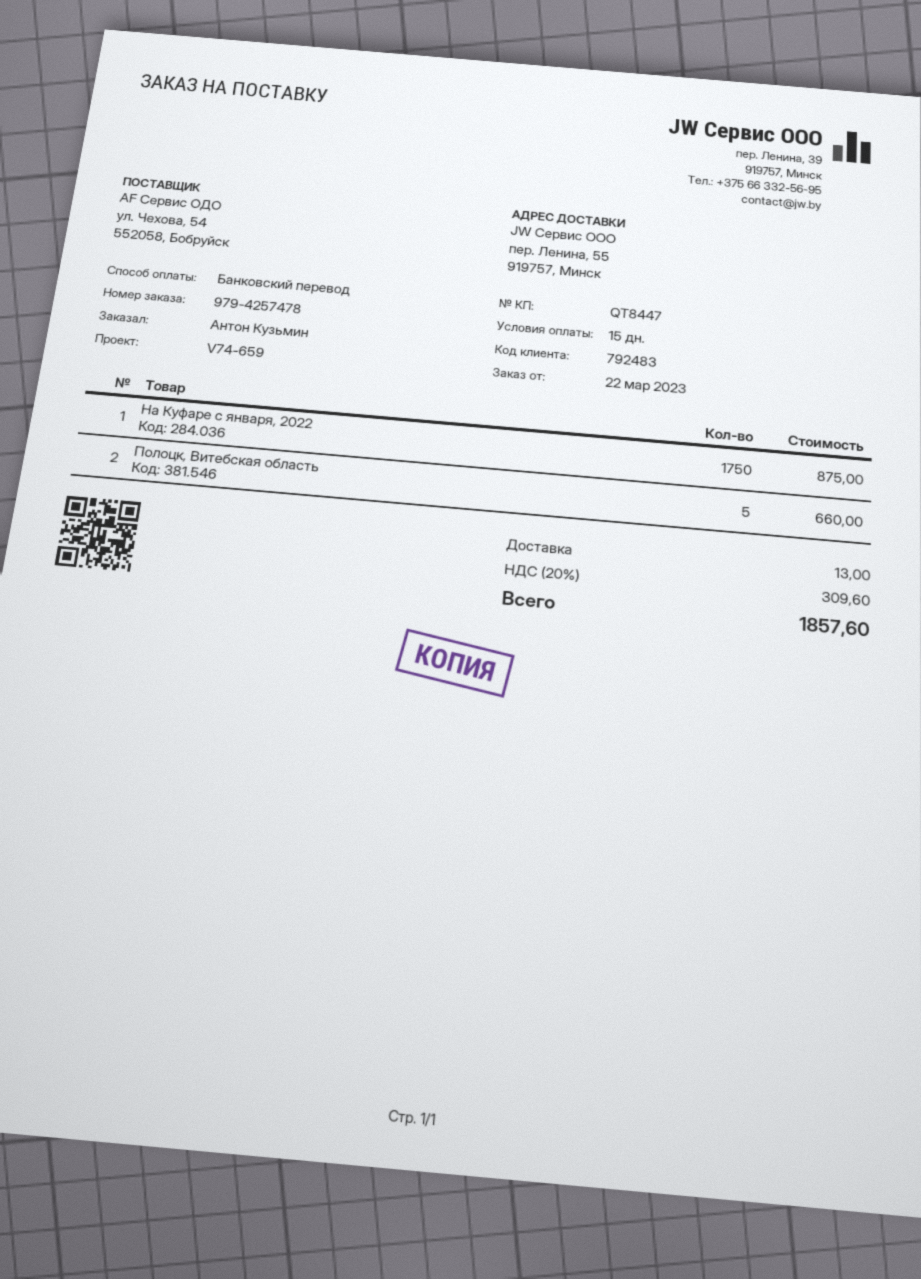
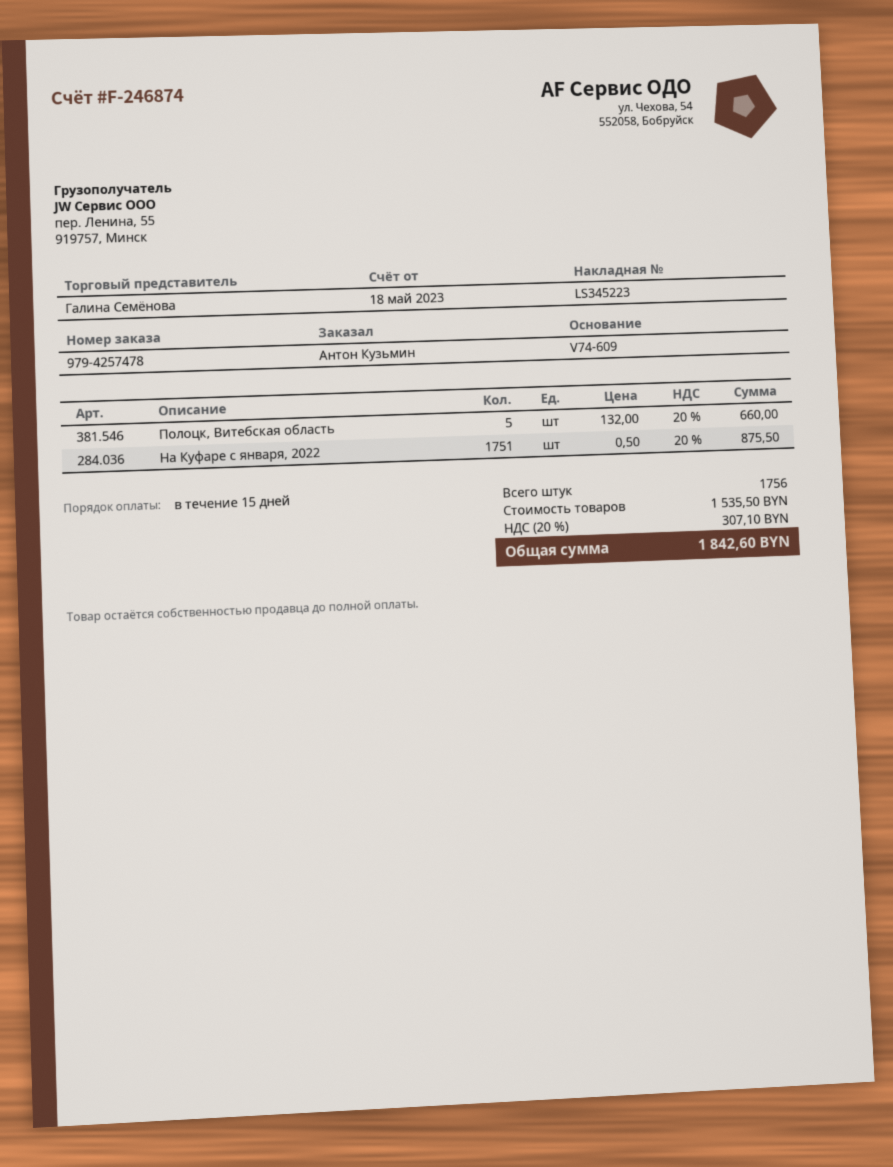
reference: V74-659 -> V74-609
На Куфаре с января, 2022: 1750 for 875.00 -> 1751 for 875.50
shipping: 13.00 -> none
tax: 20% = 309.60 -> 20% = 307.10
total: 1857.60 -> 1842.60

